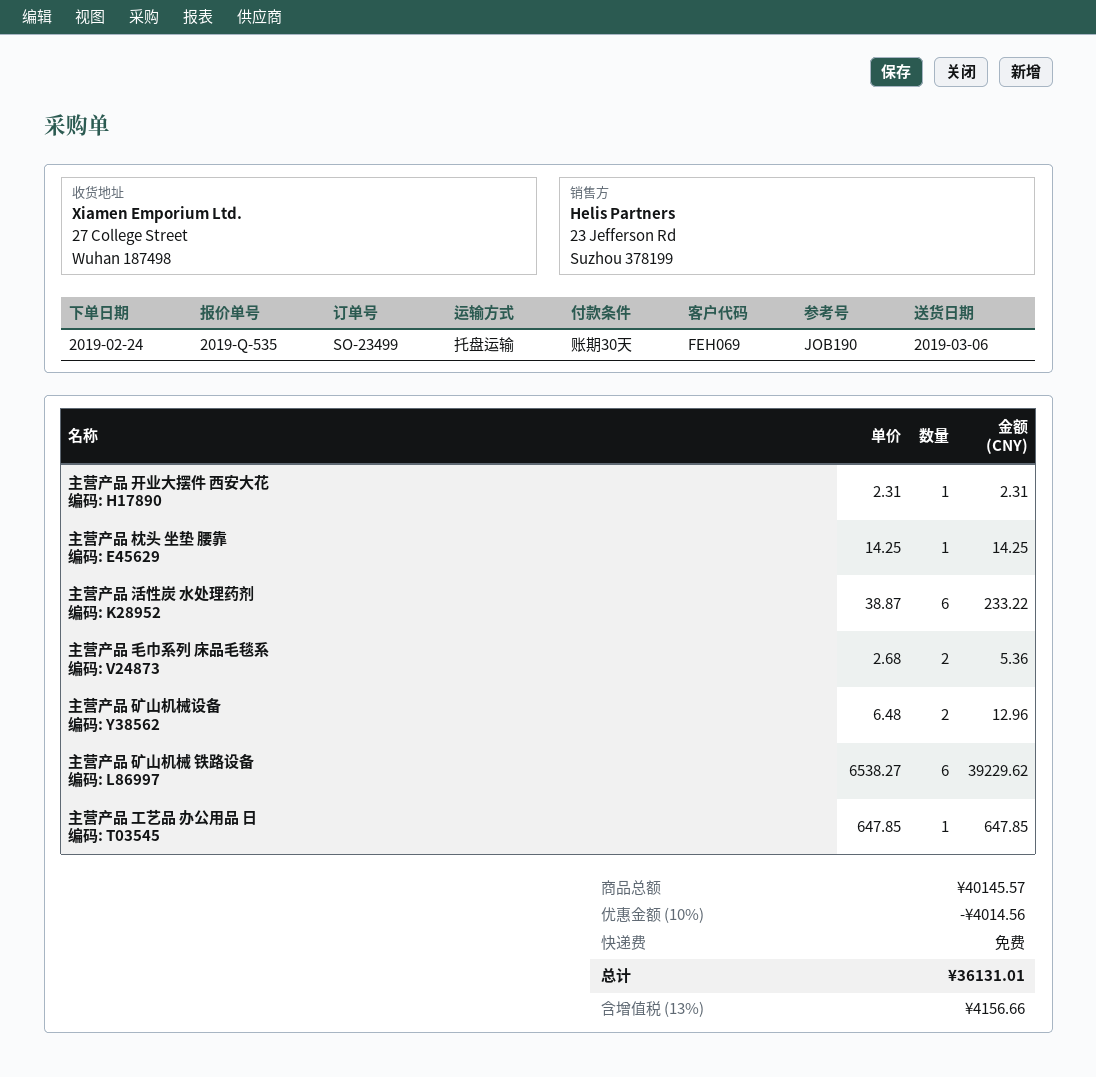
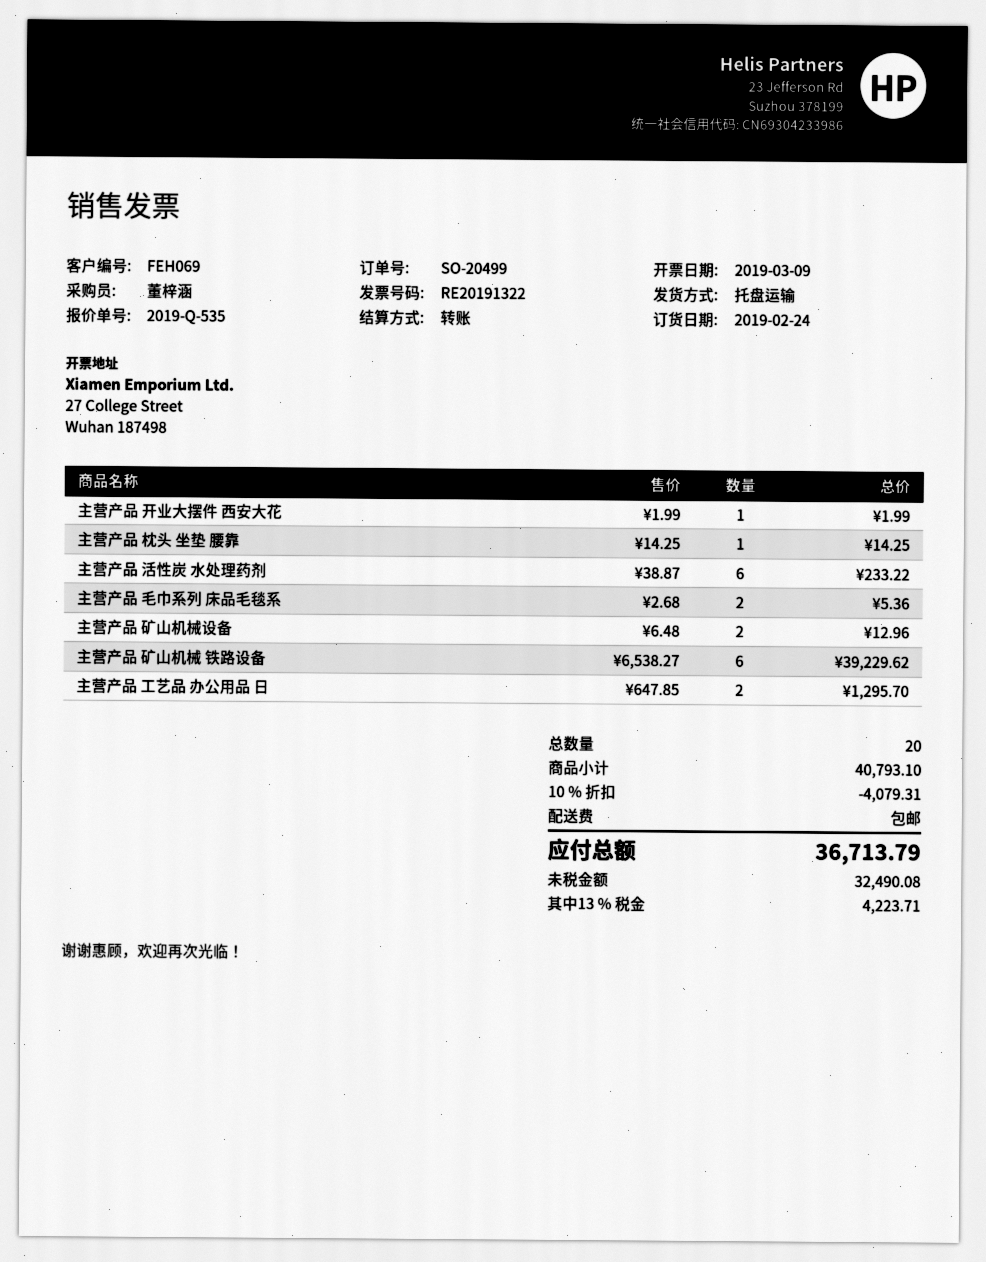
order number: SO-23499 -> SO-20499
主营产品 开业大摆件 西安大花: 1 x 2.31 = 2.31 -> 1 x 1.99 = 1.99
主营产品 工艺品 办公用品 日: 1 x 647.85 = 647.85 -> 2 x 647.85 = 1295.70
subtotal: 40145.57 -> 40793.10
discount: 10% = 4014.56 -> 10% = 4079.31
tax: 13% = 4156.66 -> 13% = 4223.71
total: 36131.01 -> 36713.79

